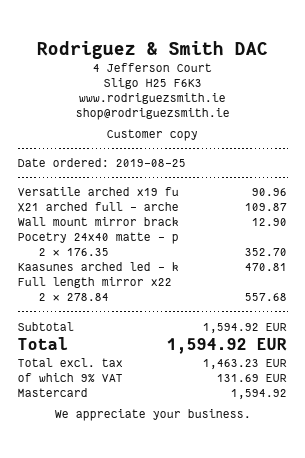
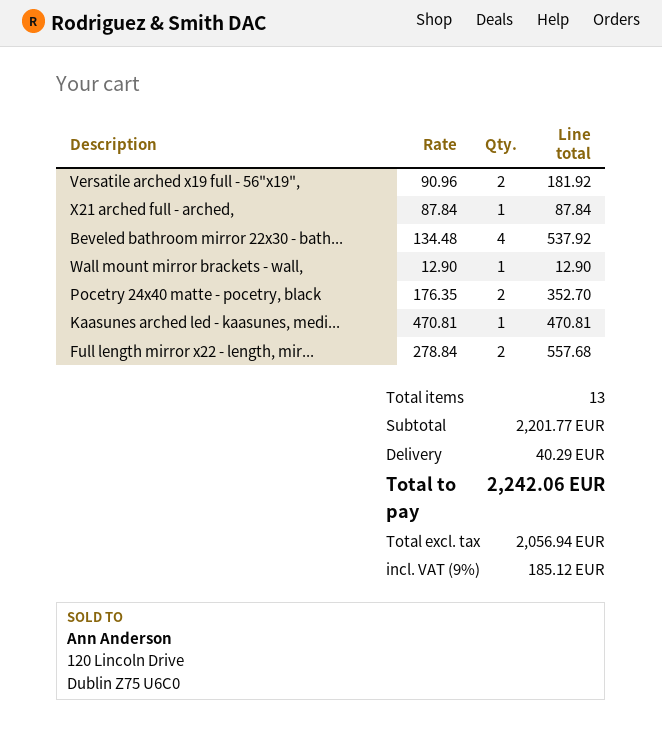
Versatile arched x19 fu: 1 x 90.96 = 90.96 -> 2 x 90.96 = 181.92
X21 arched full - arche: 1 x 109.87 = 109.87 -> 1 x 87.84 = 87.84
Beveled bathroom mirror 22x30 - bath...: none -> 4 x 134.48 = 537.92
subtotal: 1594.92 -> 2201.77
shipping: none -> 40.29
net: 1463.23 -> 2056.94
tax: 9% = 131.69 -> 9% = 185.12
total: 1594.92 -> 2242.06

